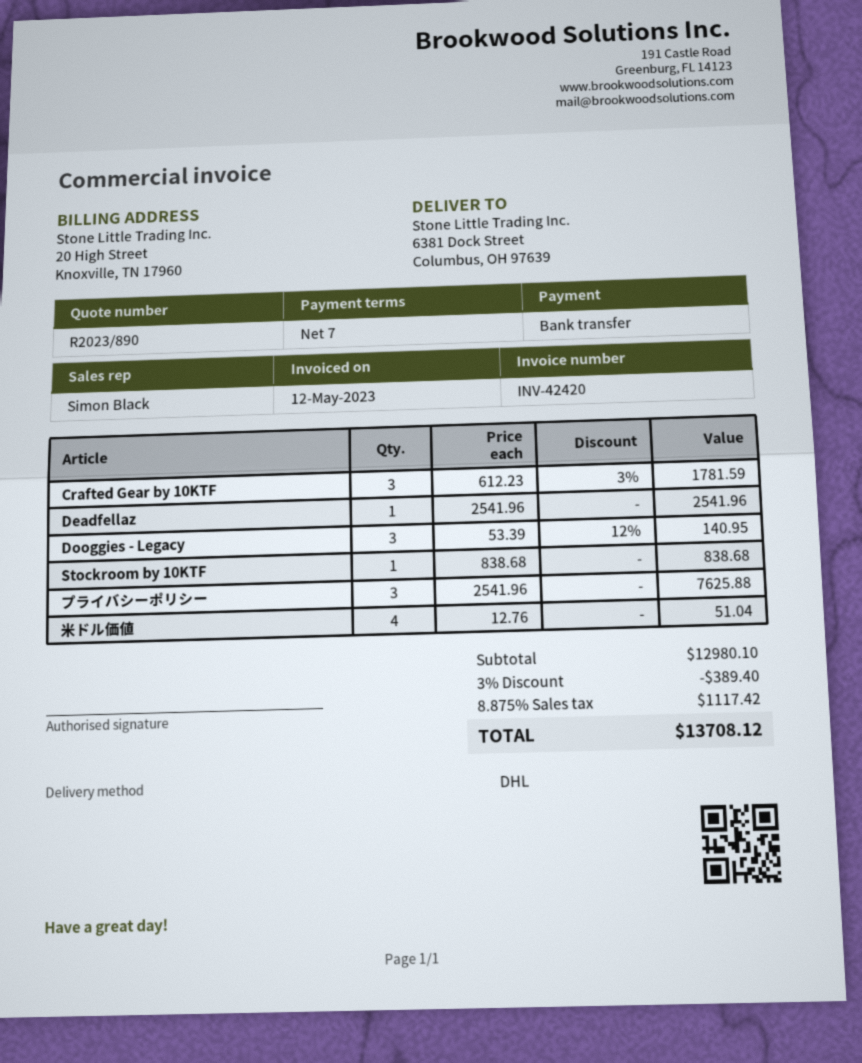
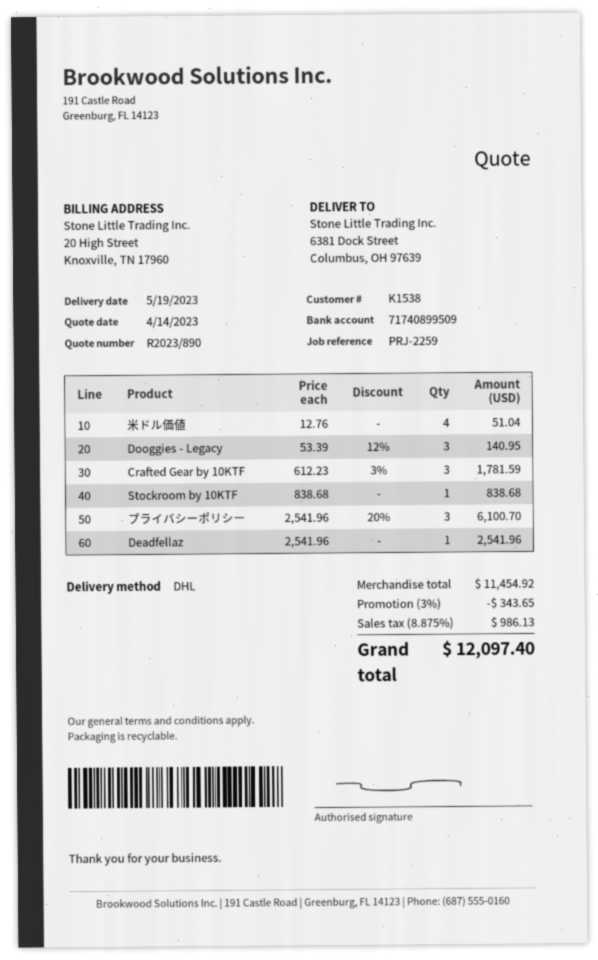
プライバシーポリシー: 3 x 2541.96 = 7625.88 -> 3 x 2541.96 - 20% = 6100.70
subtotal: 12980.10 -> 11454.92
discount: 3% = 389.40 -> 3% = 343.65
tax: 8.875% = 1117.42 -> 8.875% = 986.13
total: 13708.12 -> 12097.40

